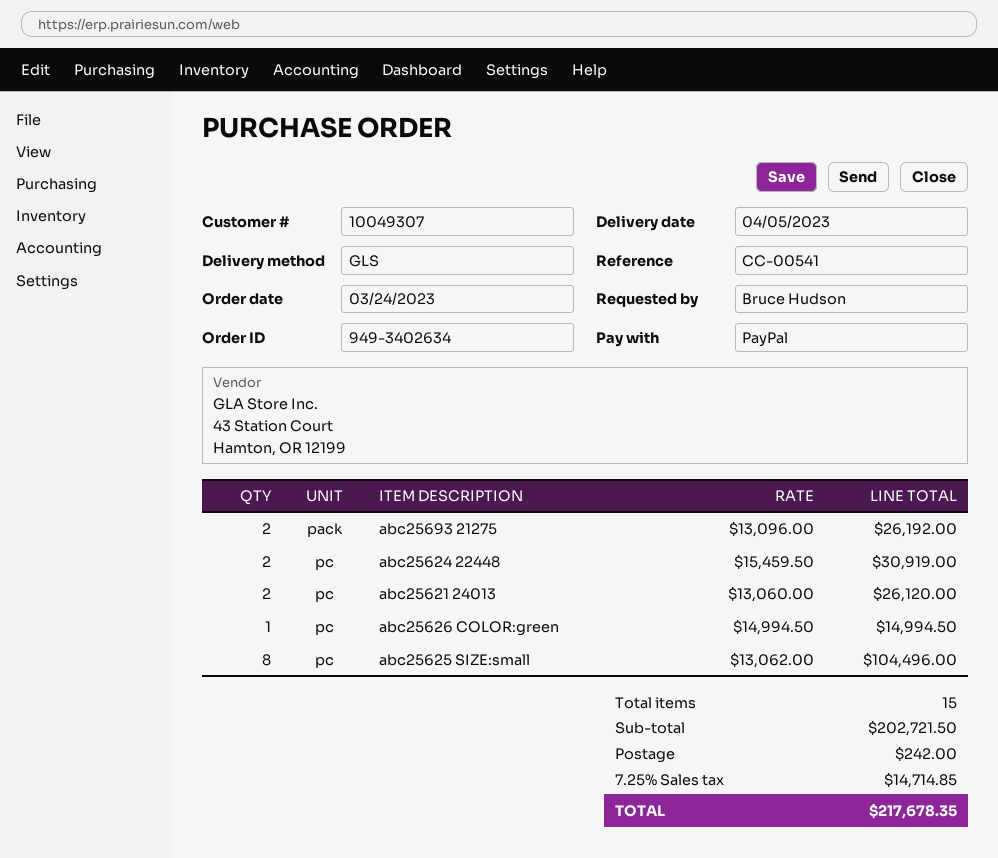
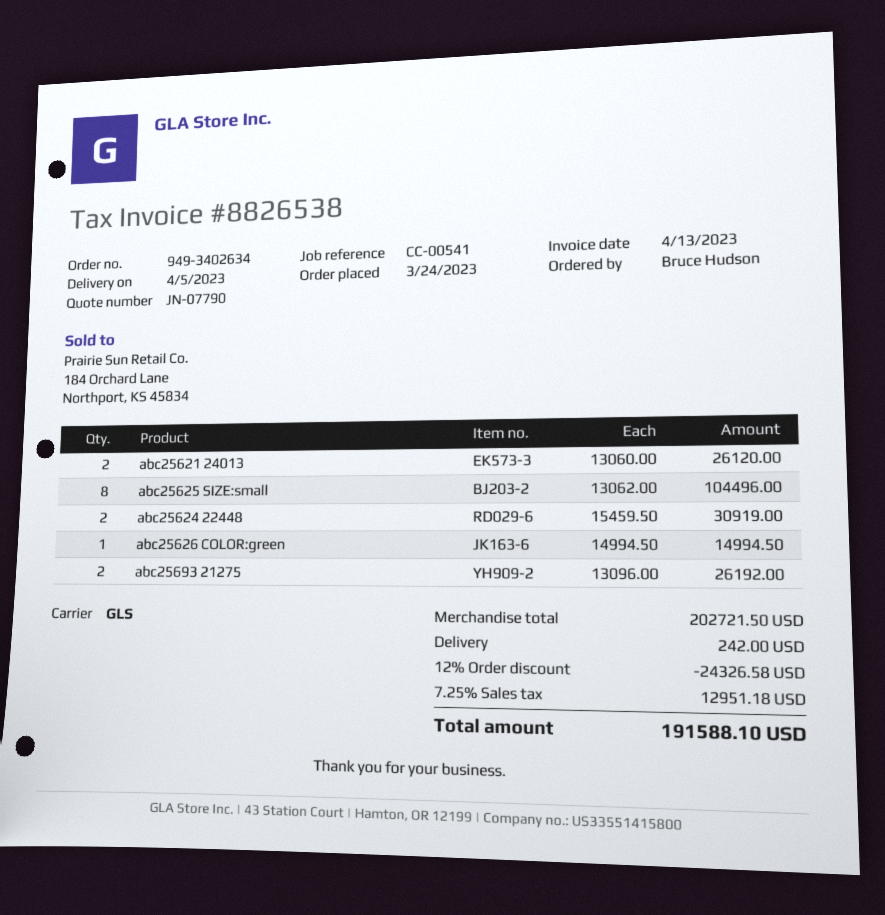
discount: none -> 12% = 24326.58
tax: 7.25% = 14714.85 -> 7.25% = 12951.18
total: 217678.35 -> 191588.10

